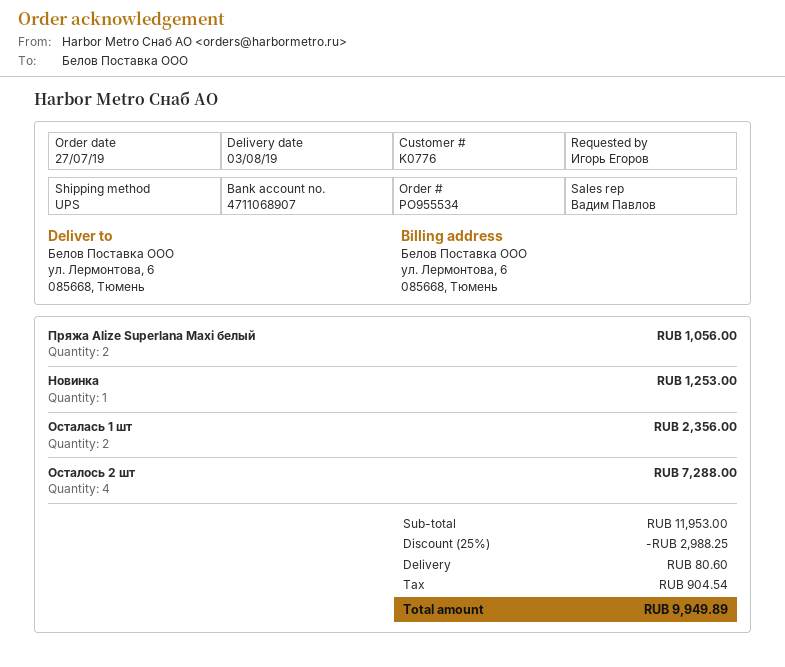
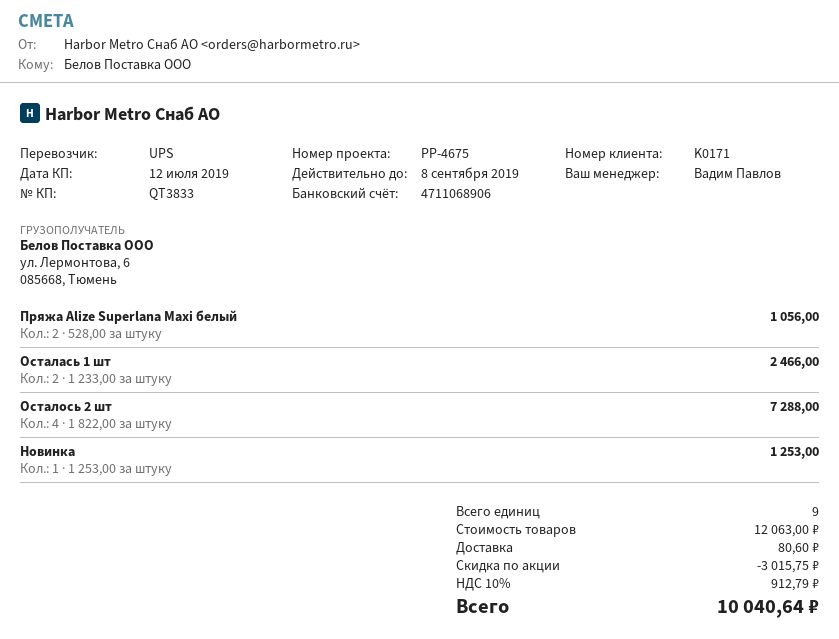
customer number: K0776 -> K0171
bank account: 4711068907 -> 4711068906
Осталась 1 шт: 2 for 2356.00 -> 2 for 2466.00
subtotal: 11953.00 -> 12063.00
discount: 2988.25 -> 3015.75
tax: 904.54 -> 912.79
total: 9949.89 -> 10040.64

